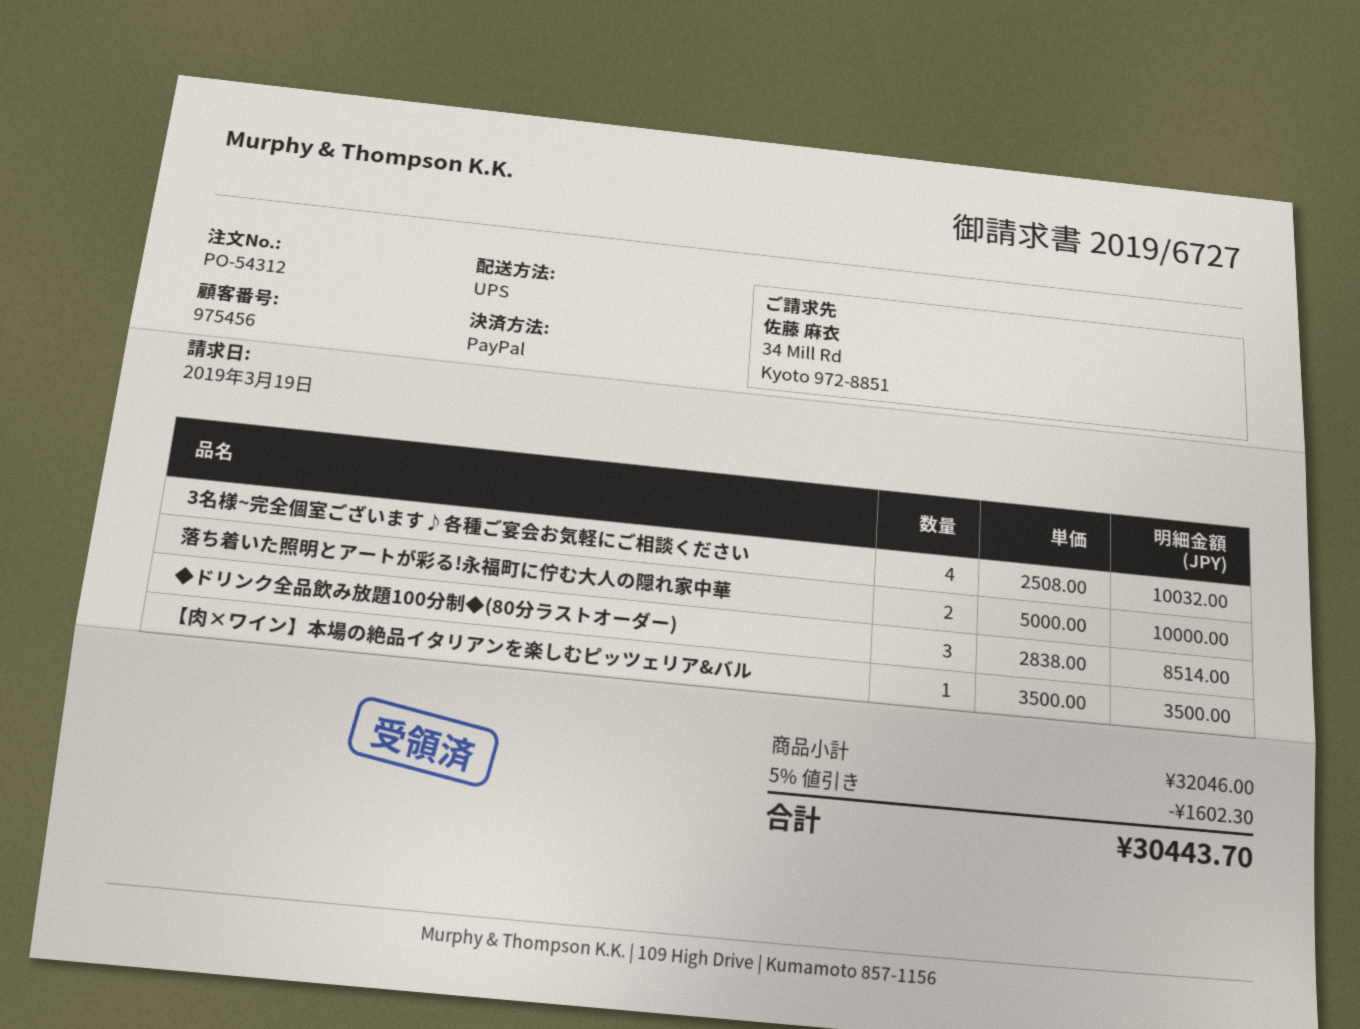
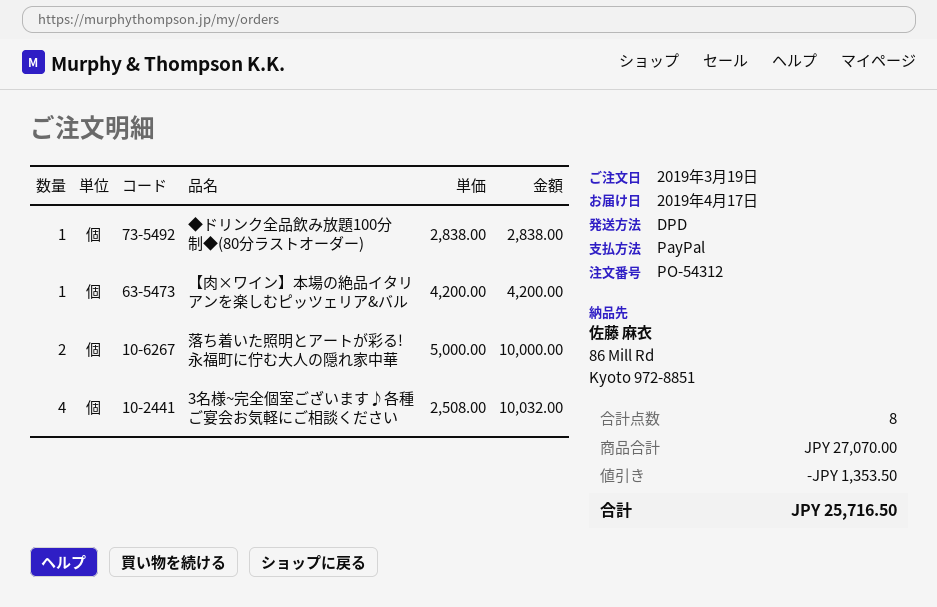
shipping method: UPS -> DPD
◆ドリンク全品飲み放題100分制◆(80分ラストオーダー): 3 x 2838.00 = 8514.00 -> 1 x 2838.00 = 2838.00
【肉×ワイン】本場の絶品イタリアンを楽しむピッツェリア&バル: 1 x 3500.00 = 3500.00 -> 1 x 4200.00 = 4200.00
subtotal: 32046.00 -> 27070.00
discount: 1602.30 -> 1353.50
total: 30443.70 -> 25716.50

